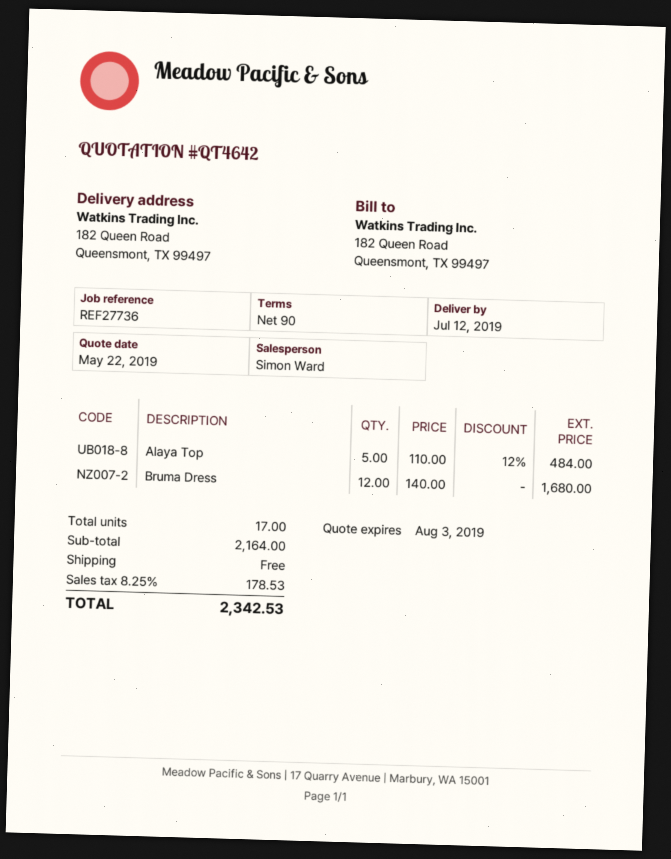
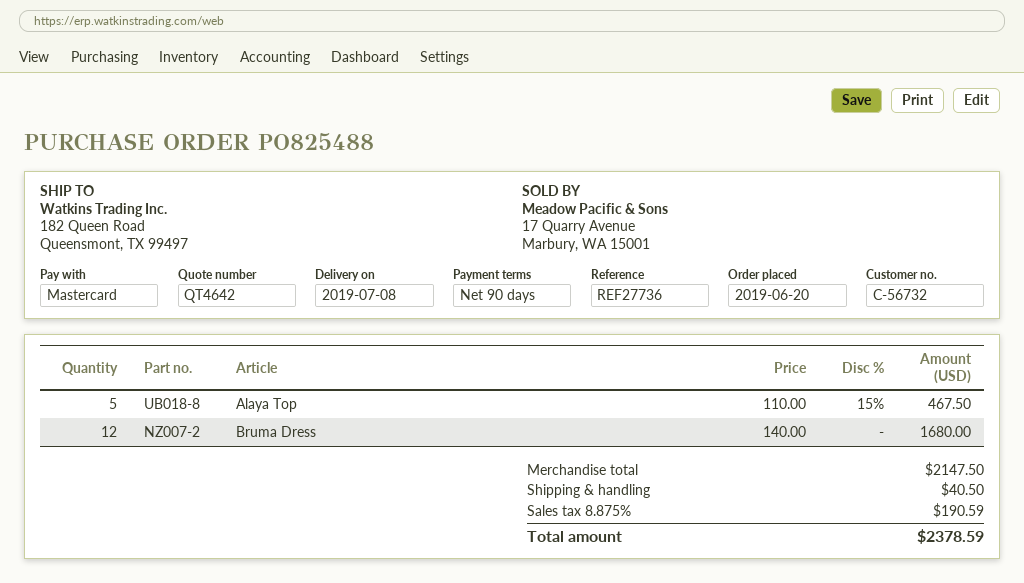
delivery date: 2019-07-12 -> 2019-07-08
Alaya Top: 5 x 110.00 - 12% = 484.00 -> 5 x 110.00 - 15% = 467.50
subtotal: 2164.00 -> 2147.50
shipping: 0.00 -> 40.50
tax: 8.25% = 178.53 -> 8.875% = 190.59
total: 2342.53 -> 2378.59

